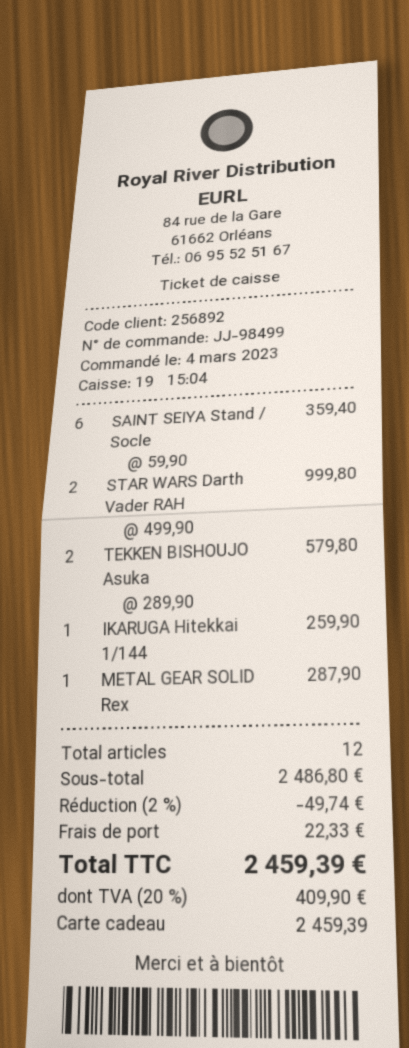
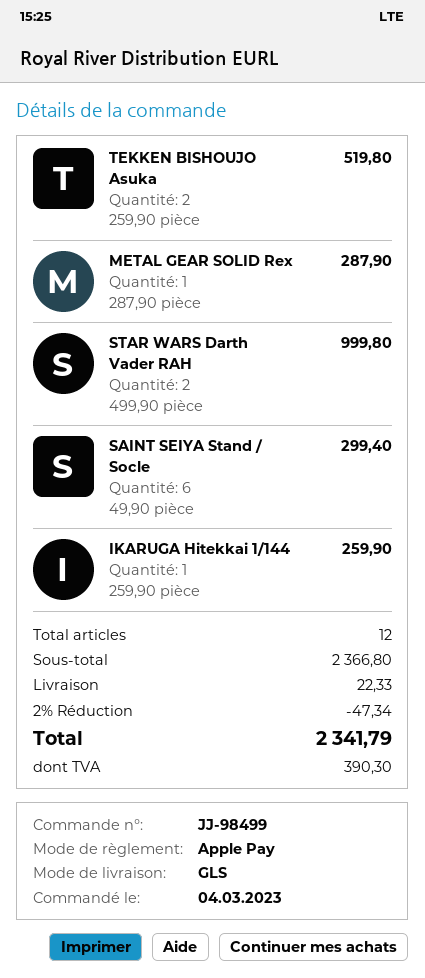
payment method: gift card -> Apple Pay
SAINT SEIYA Stand / Socle: 6 x 59.90 = 359.40 -> 6 x 49.90 = 299.40
TEKKEN BISHOUJO Asuka: 2 x 289.90 = 579.80 -> 2 x 259.90 = 519.80
subtotal: 2486.80 -> 2366.80
discount: 2% = 49.74 -> 2% = 47.34
tax: 409.90 -> 390.30
total: 2459.39 -> 2341.79

